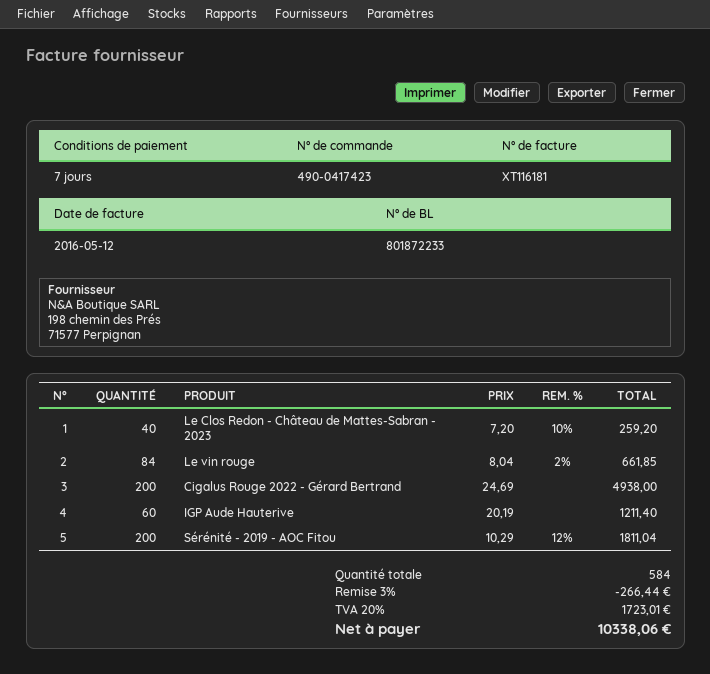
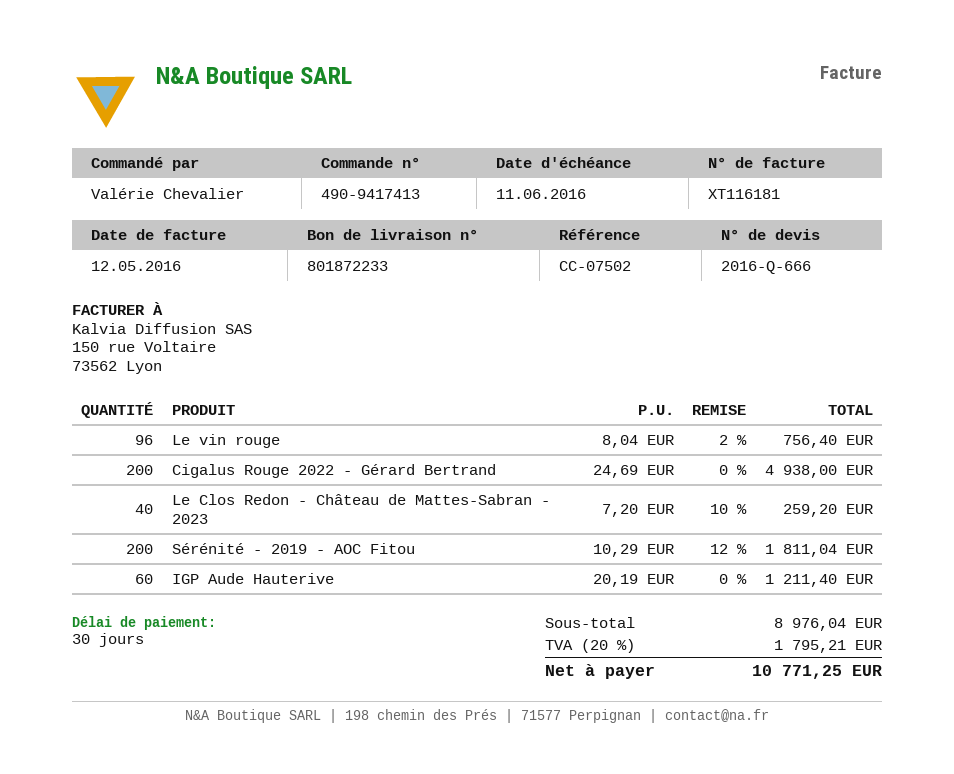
order number: 490-0417423 -> 490-9417413
payment terms: 7 days -> 30 days
Le vin rouge: 84 x 8.04 - 2% = 661.85 -> 96 x 8.04 - 2% = 756.40
discount: 3% = 266.44 -> none
tax: 20% = 1723.01 -> 20% = 1795.21
total: 10338.06 -> 10771.25

